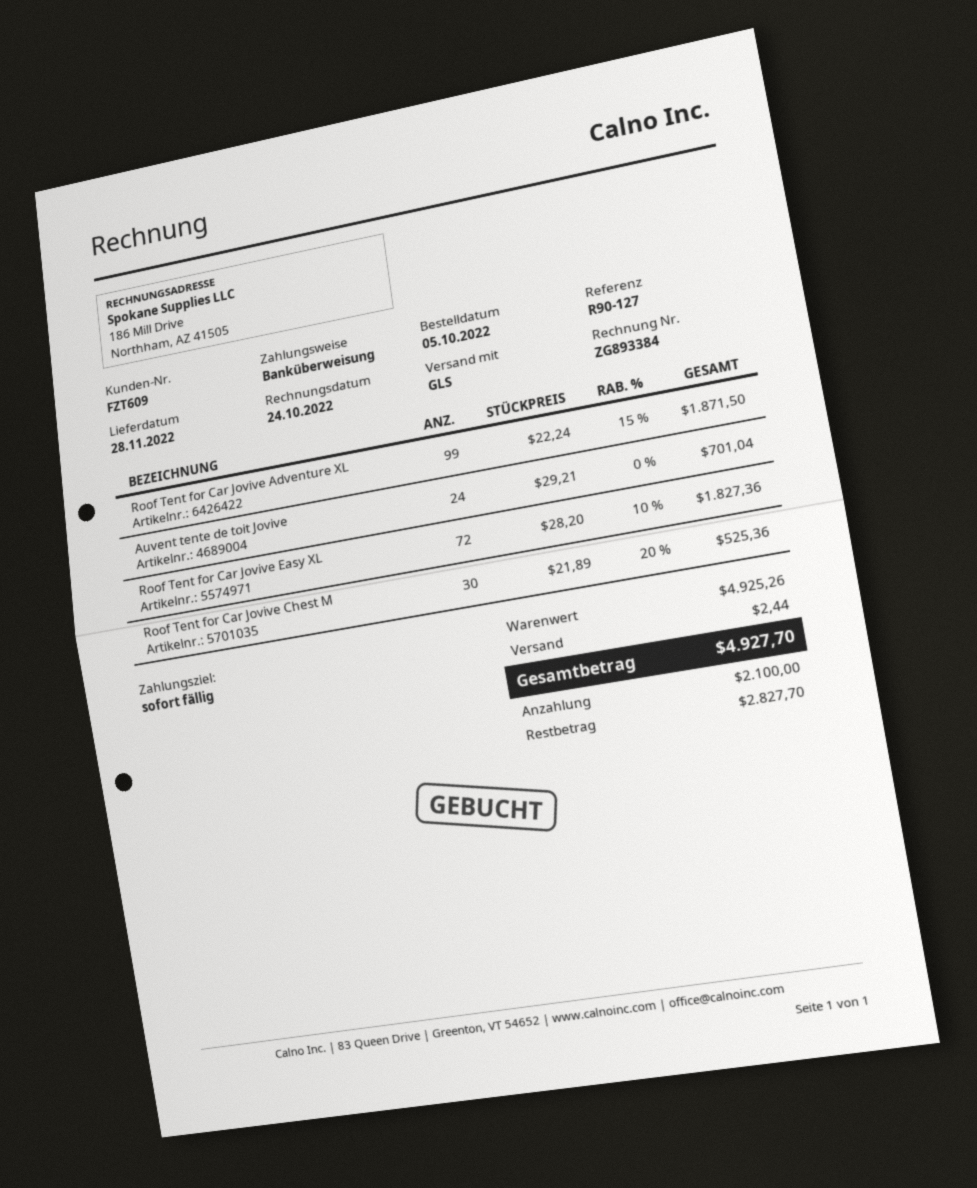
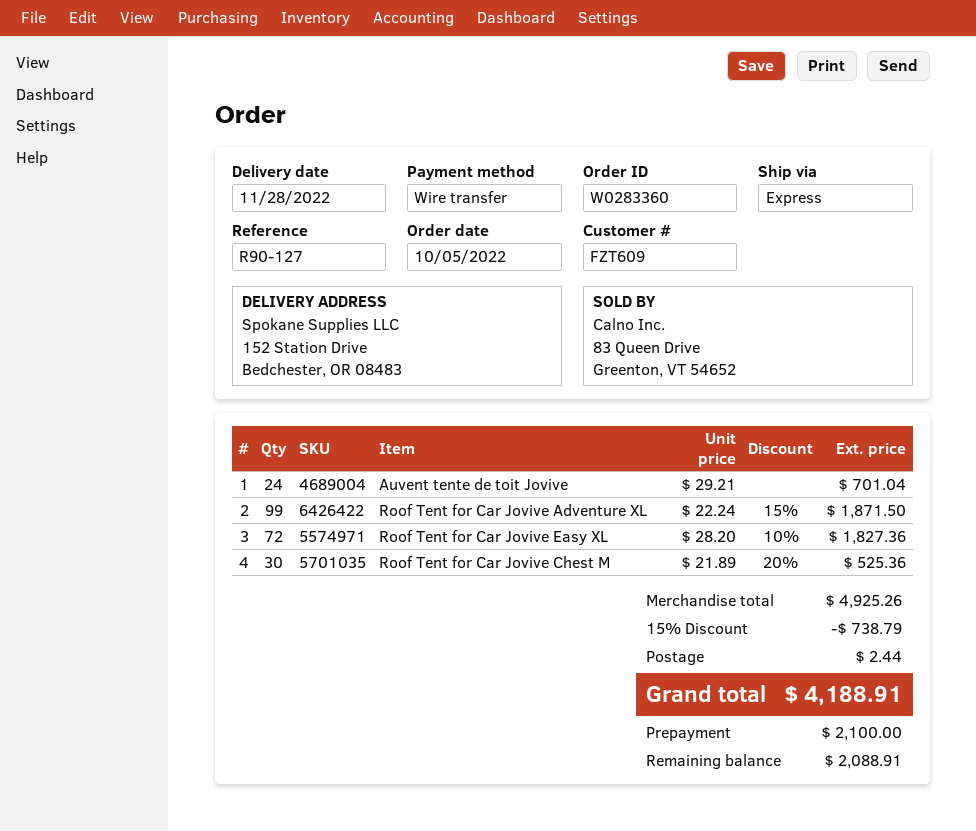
shipping method: GLS -> express
discount: none -> 15% = 738.79
total: 4927.70 -> 4188.91
balance: 2827.70 -> 2088.91

